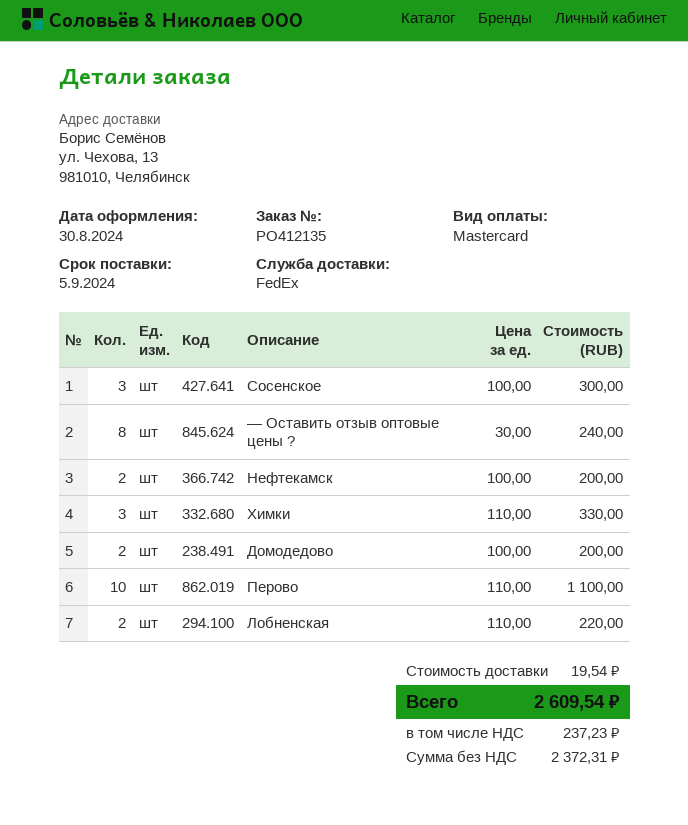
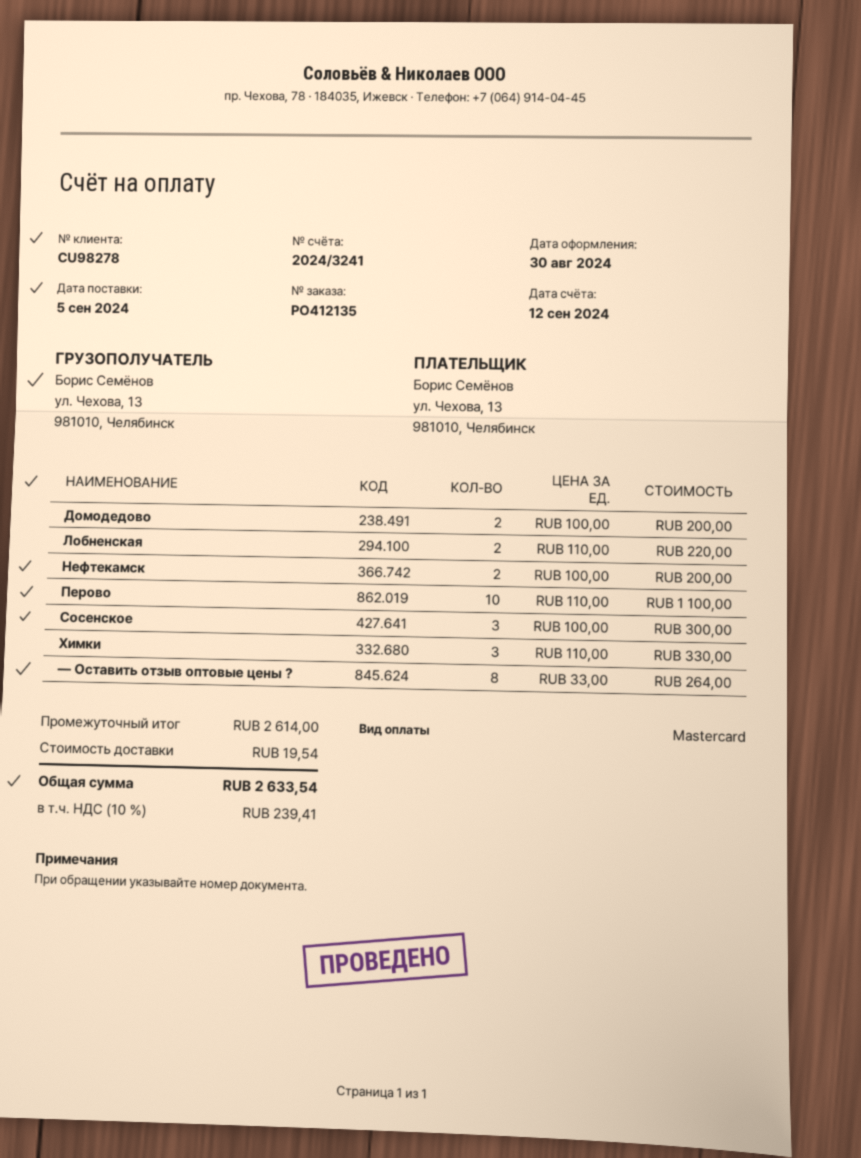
— Оставить отзыв оптовые цены ?: 8 x 30.00 = 240.00 -> 8 x 33.00 = 264.00
tax: 237.23 -> 239.41
total: 2609.54 -> 2633.54

